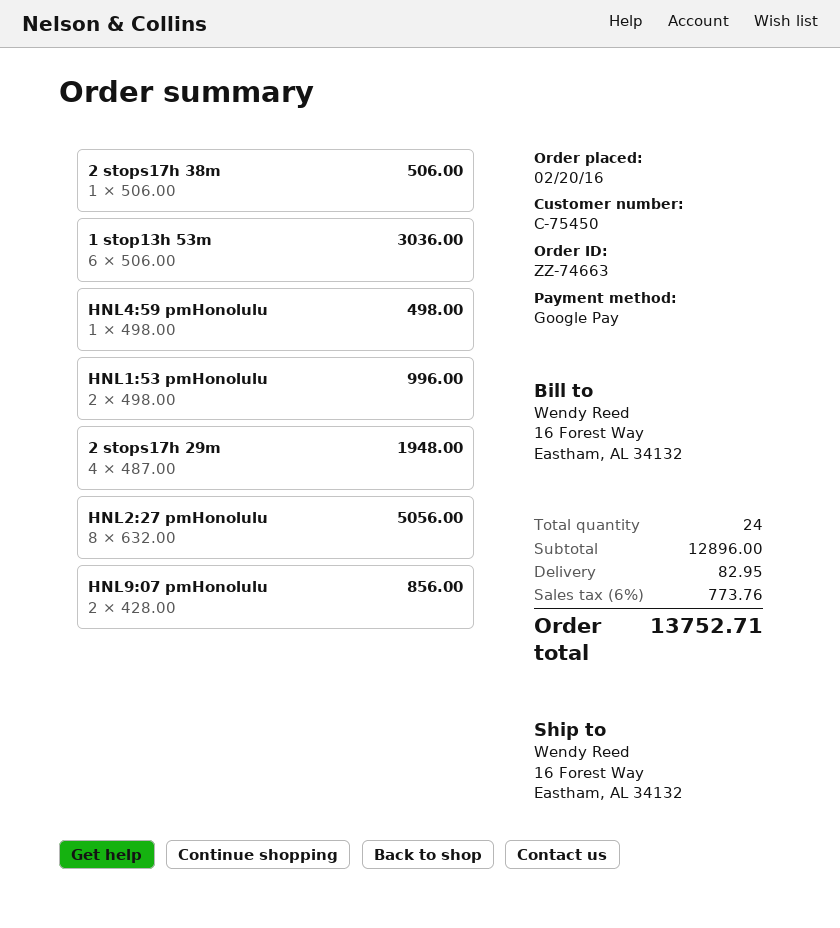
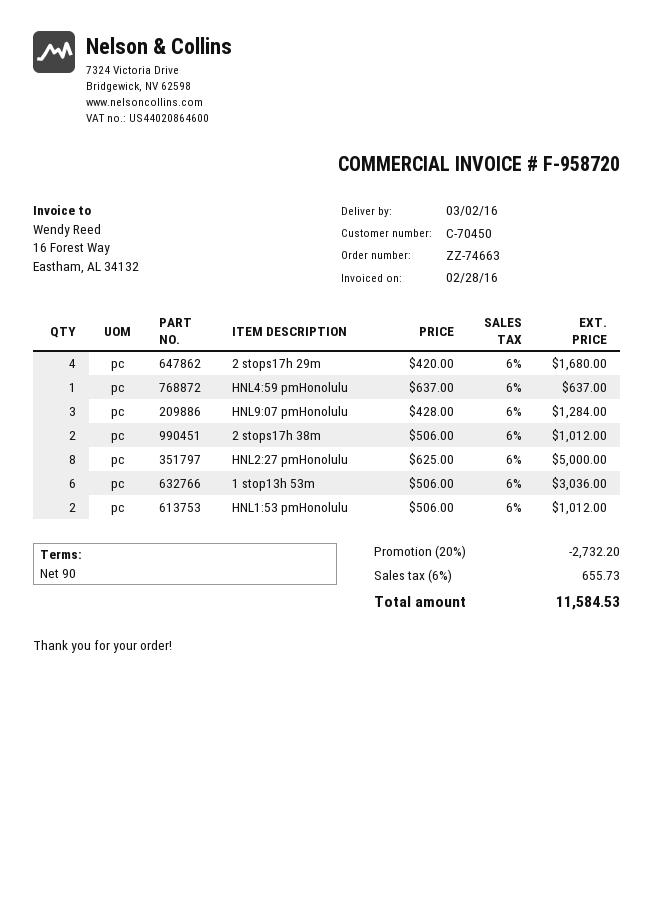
customer number: C-75450 -> C-70450
2 stops17h 38m: 1 x 506.00 = 506.00 -> 2 x 506.00 = 1012.00
HNL4:59 pmHonolulu: 1 x 498.00 = 498.00 -> 1 x 637.00 = 637.00
HNL1:53 pmHonolulu: 2 x 498.00 = 996.00 -> 2 x 506.00 = 1012.00
2 stops17h 29m: 4 x 487.00 = 1948.00 -> 4 x 420.00 = 1680.00
HNL2:27 pmHonolulu: 8 x 632.00 = 5056.00 -> 8 x 625.00 = 5000.00
HNL9:07 pmHonolulu: 2 x 428.00 = 856.00 -> 3 x 428.00 = 1284.00
discount: none -> 20% = 2732.20
shipping: 82.95 -> none
tax: 6% = 773.76 -> 6% = 655.73
total: 13752.71 -> 11584.53

